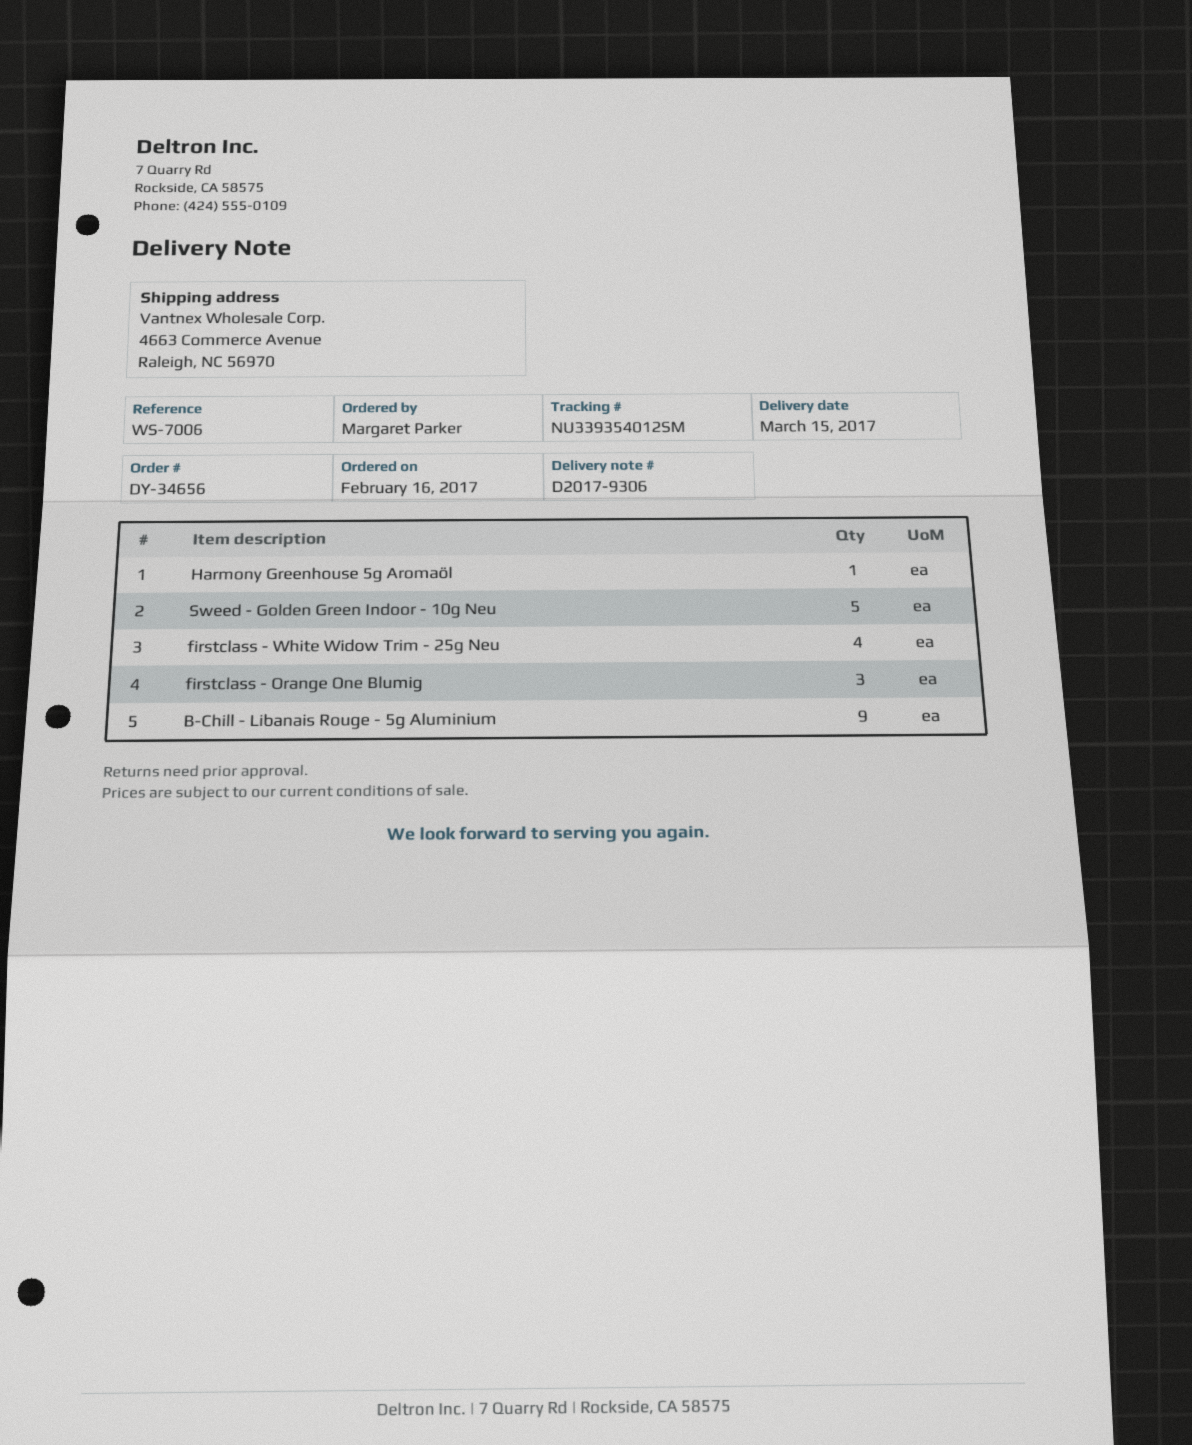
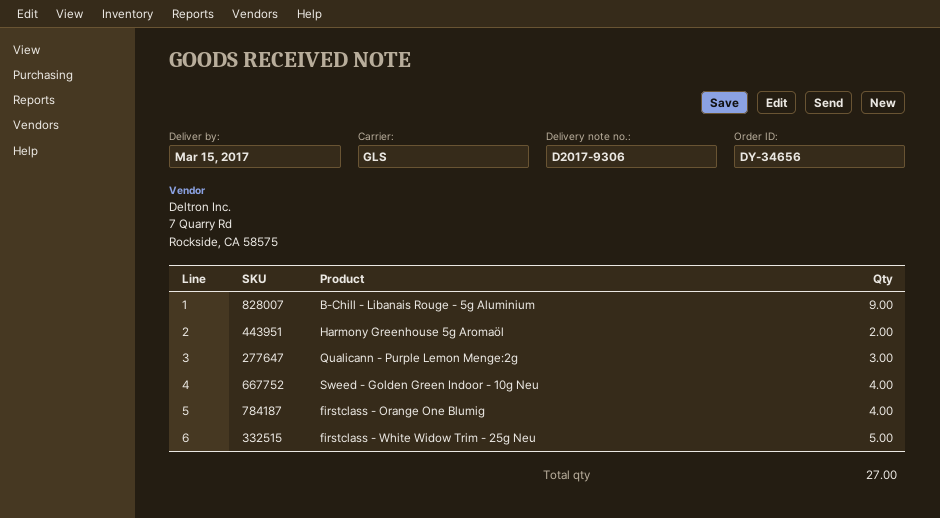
Harmony Greenhouse 5g Aromaöl: 1 -> 2
Sweed - Golden Green Indoor - 10g Neu: 5 -> 4
firstclass - White Widow Trim - 25g Neu: 4 -> 5
firstclass - Orange One Blumig: 3 -> 4
Qualicann - Purple Lemon Menge:2g: none -> 3

